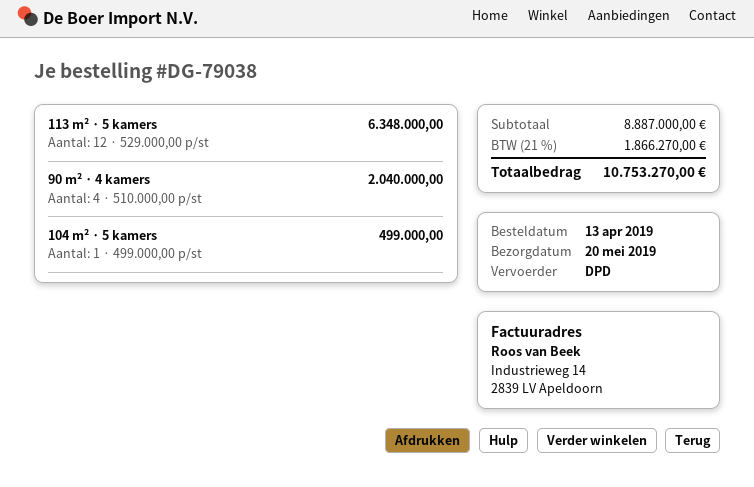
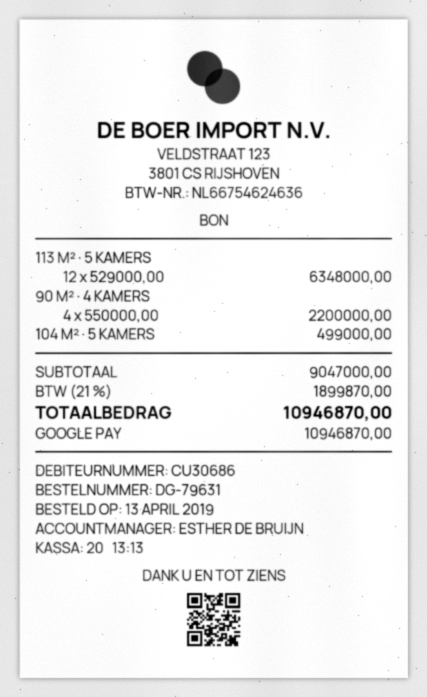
order number: DG-79038 -> DG-79631
90 m² · 4 kamers: 4 x 510000.00 = 2040000.00 -> 4 x 550000.00 = 2200000.00
subtotal: 8887000.00 -> 9047000.00
tax: 21% = 1866270.00 -> 21% = 1899870.00
total: 10753270.00 -> 10946870.00

